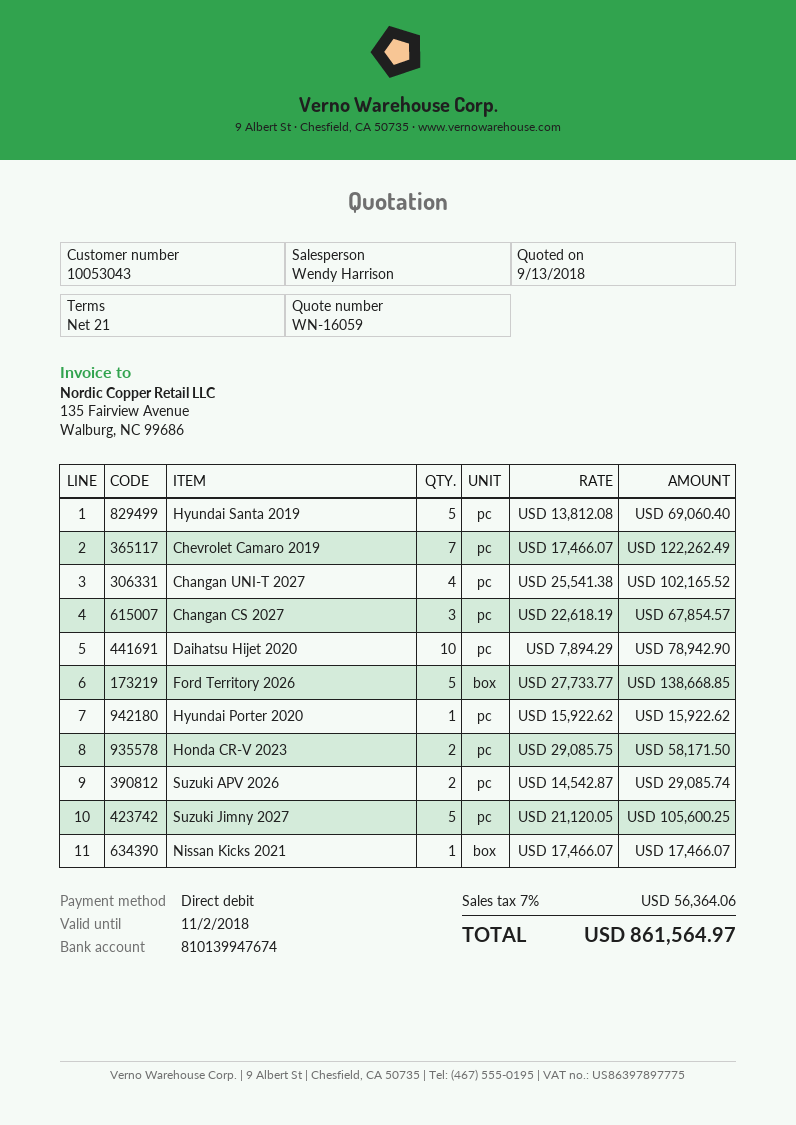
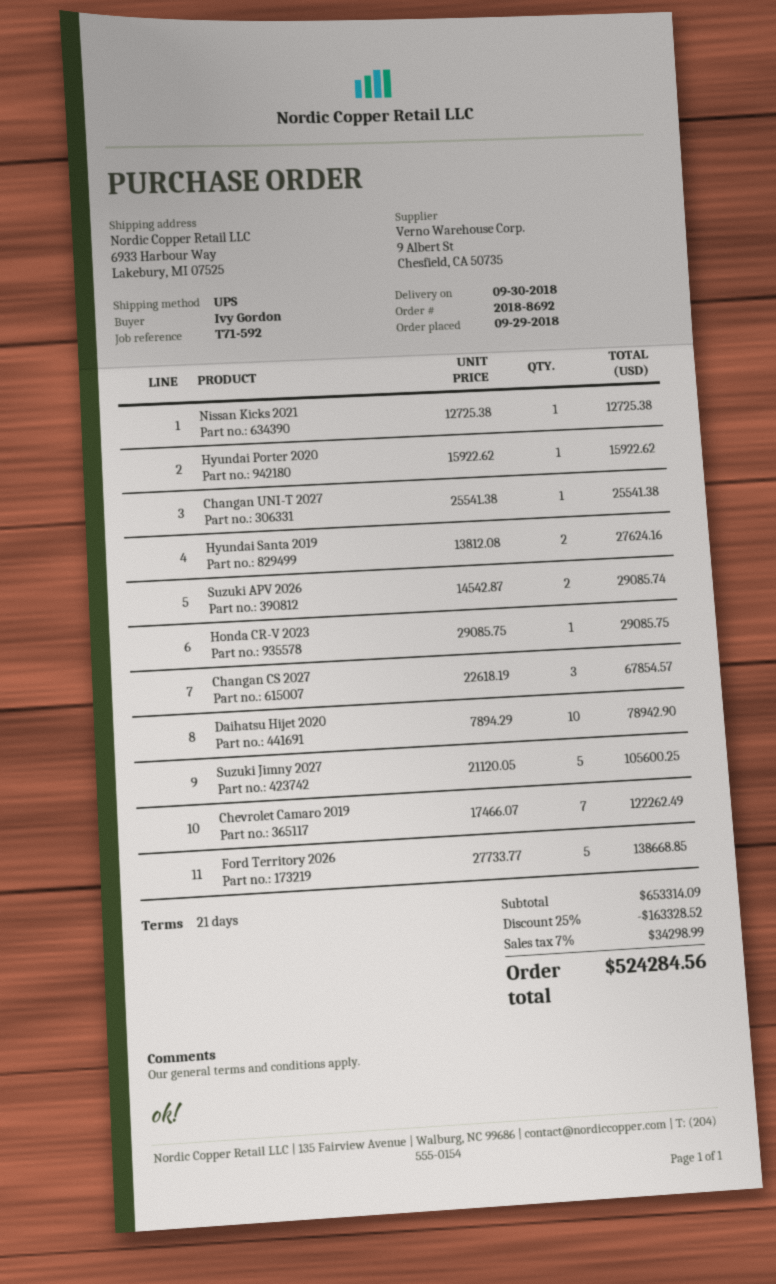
Hyundai Santa 2019: 5 x 13812.08 = 69060.40 -> 2 x 13812.08 = 27624.16
Changan UNI-T 2027: 4 x 25541.38 = 102165.52 -> 1 x 25541.38 = 25541.38
Honda CR-V 2023: 2 x 29085.75 = 58171.50 -> 1 x 29085.75 = 29085.75
Nissan Kicks 2021: 1 x 17466.07 = 17466.07 -> 1 x 12725.38 = 12725.38
discount: none -> 25% = 163328.52
tax: 7% = 56364.06 -> 7% = 34298.99
total: 861564.97 -> 524284.56

